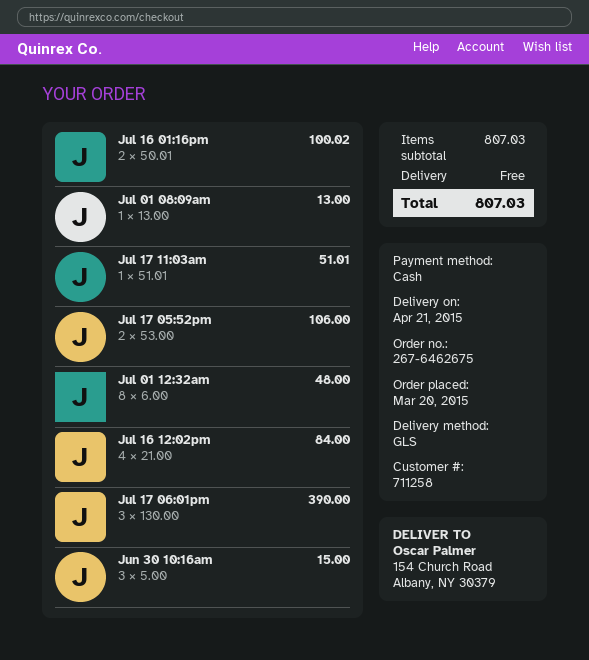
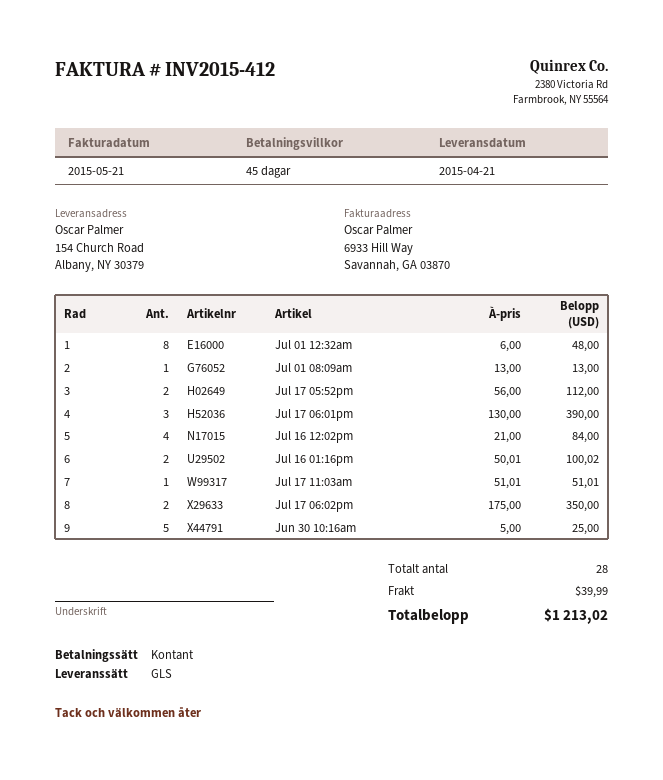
Jul 17 05:52pm: 2 x 53.00 = 106.00 -> 2 x 56.00 = 112.00
Jun 30 10:16am: 3 x 5.00 = 15.00 -> 5 x 5.00 = 25.00
Jul 17 06:02pm: none -> 2 x 175.00 = 350.00
shipping: 0.00 -> 39.99
total: 807.03 -> 1213.02

